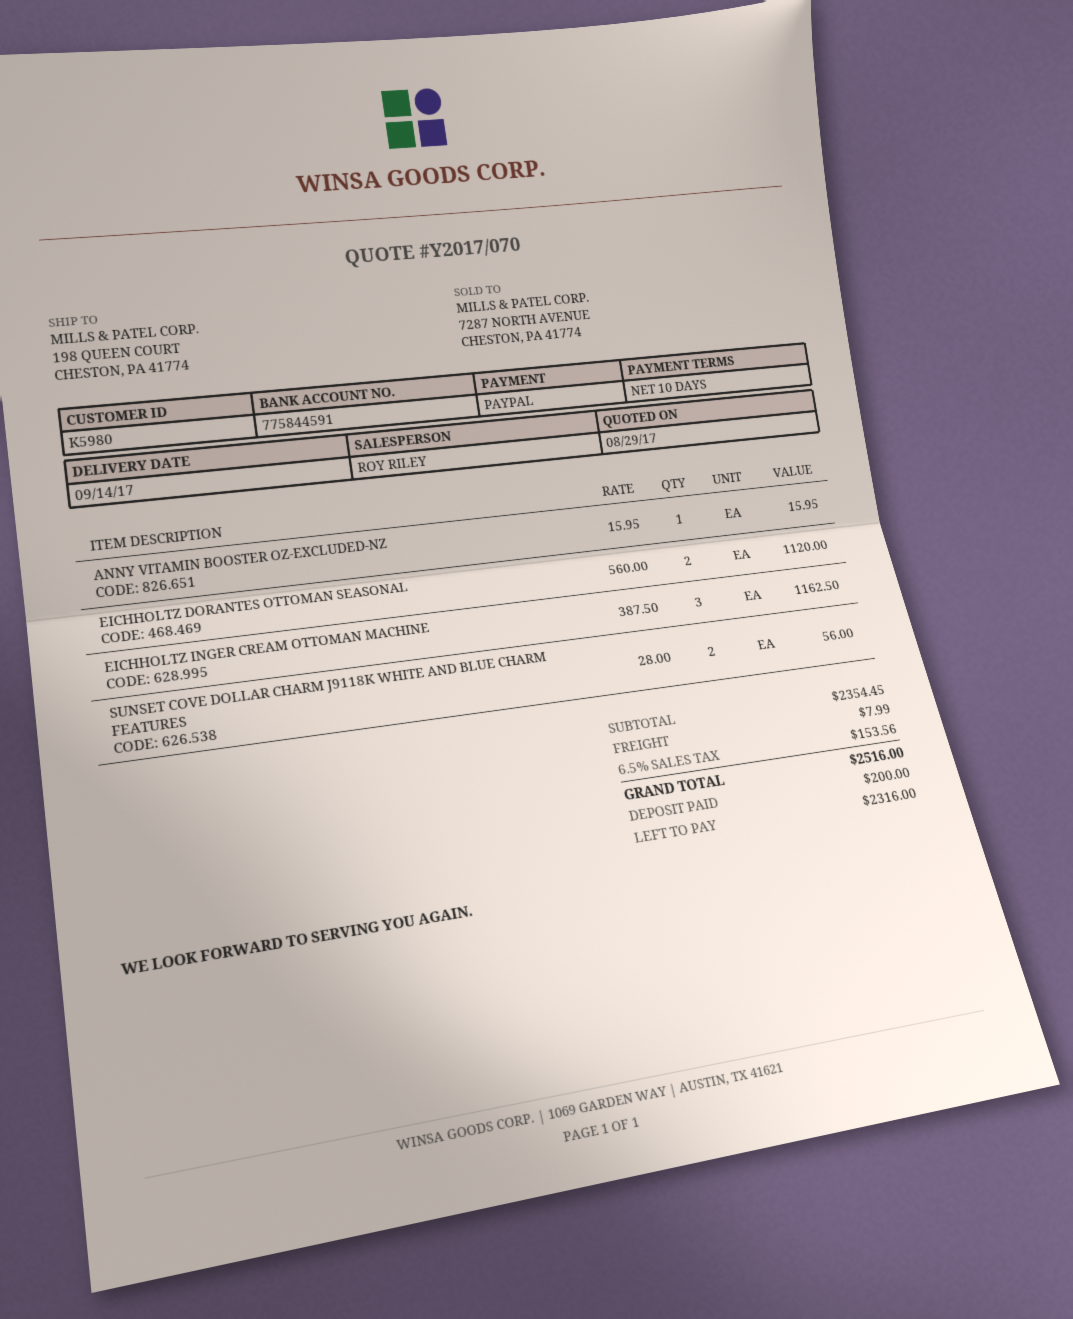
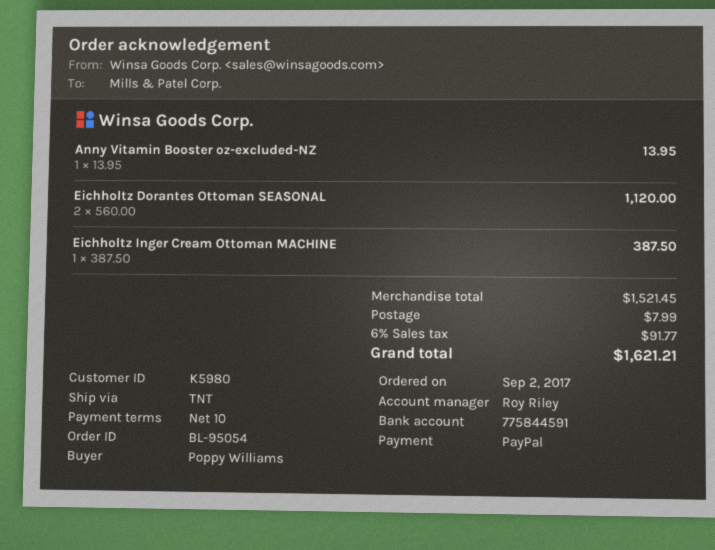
ANNY VITAMIN BOOSTER OZ-EXCLUDED-NZ: 1 x 15.95 = 15.95 -> 1 x 13.95 = 13.95
EICHHOLTZ INGER CREAM OTTOMAN MACHINE: 3 x 387.50 = 1162.50 -> 1 x 387.50 = 387.50
SUNSET COVE DOLLAR CHARM J9118K WHITE AND BLUE CHARM FEATURES: 2 x 28.00 = 56.00 -> none
subtotal: 2354.45 -> 1521.45
tax: 6.5% = 153.56 -> 6% = 91.77
total: 2516.00 -> 1621.21

